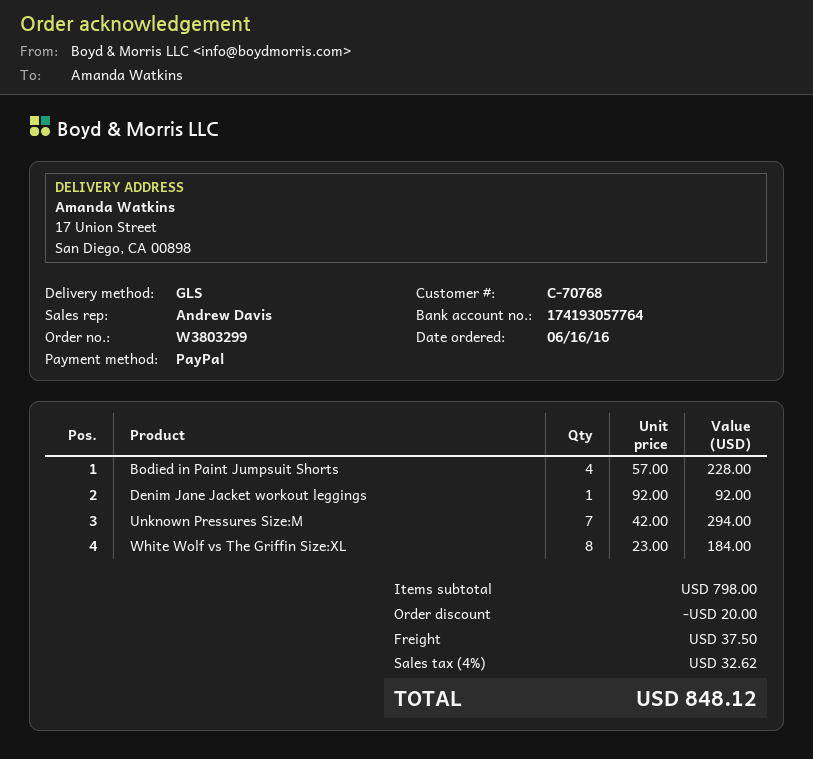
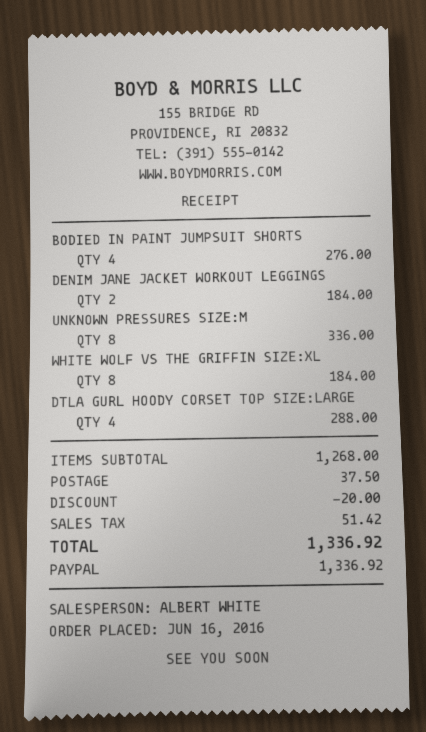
sales rep: Andrew Davis -> ALBERT WHITE
Bodied in Paint Jumpsuit Shorts: 4 for 228.00 -> 4 for 276.00
Denim Jane Jacket workout leggings: 1 for 92.00 -> 2 for 184.00
Unknown Pressures Size:M: 7 for 294.00 -> 8 for 336.00
DTLA GURL HOODY CORSET TOP SIZE:LARGE: none -> 4 for 288.00
subtotal: 798.00 -> 1268.00
tax: 32.62 -> 51.42
total: 848.12 -> 1336.92

